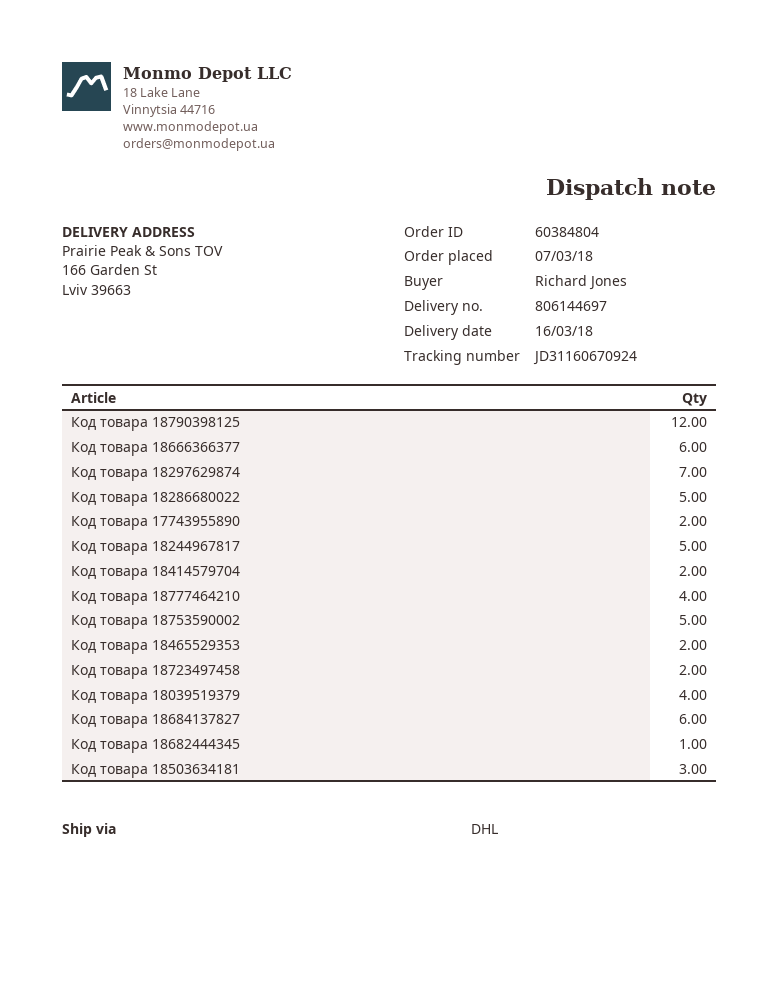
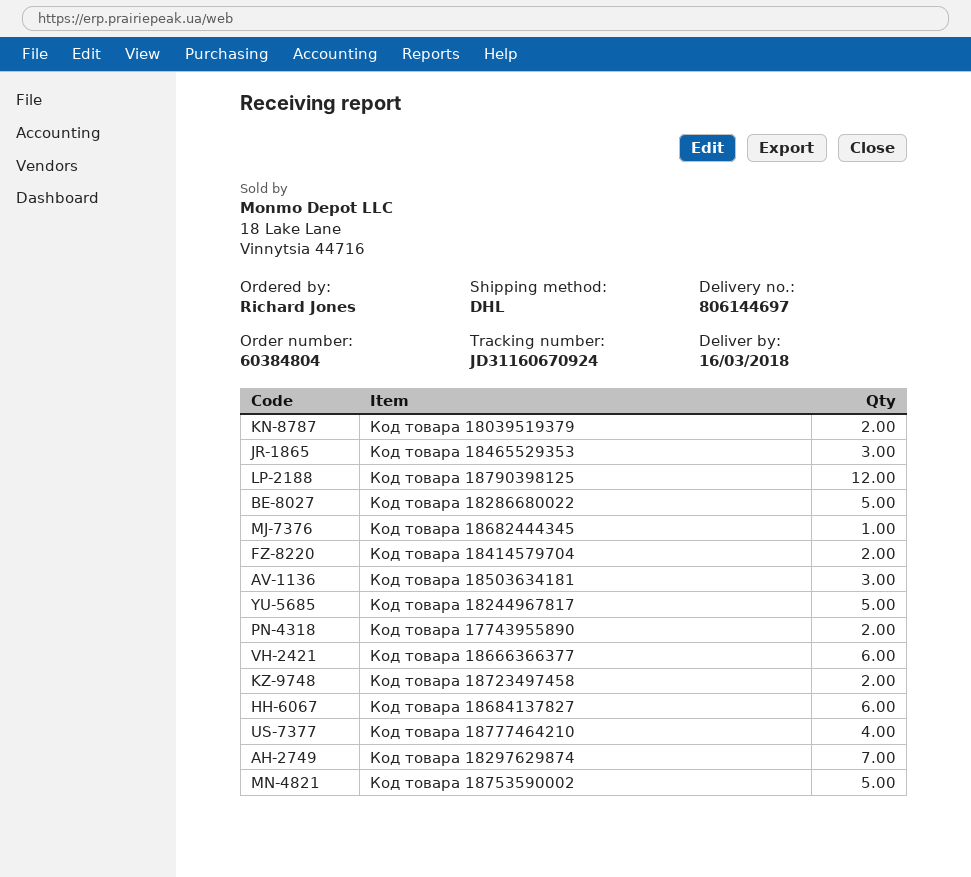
Код товара 18465529353: 2 -> 3
Код товара 18039519379: 4 -> 2

